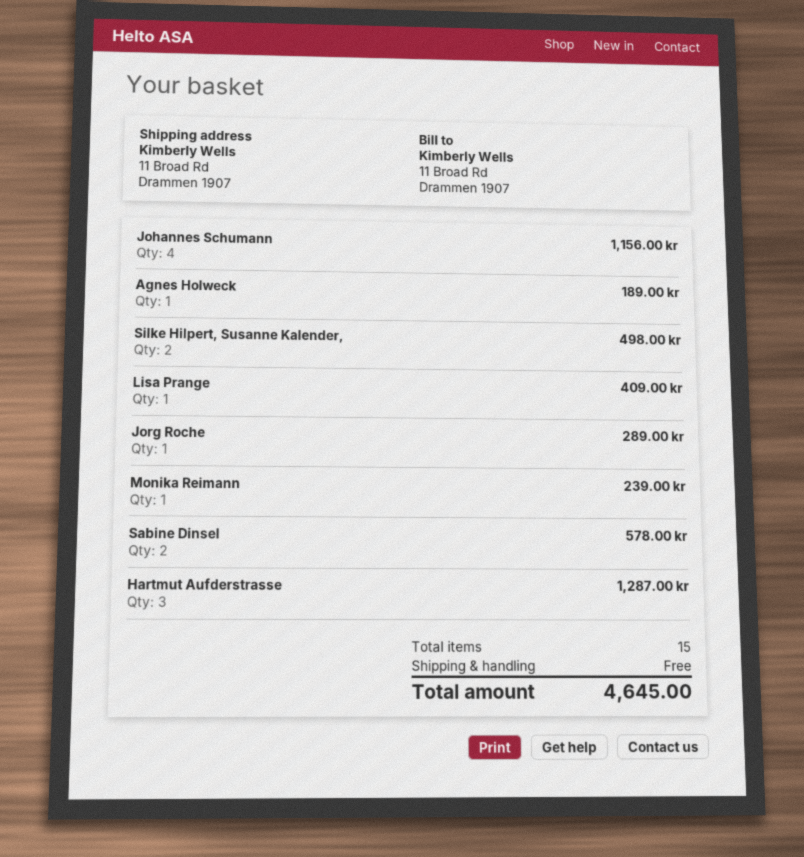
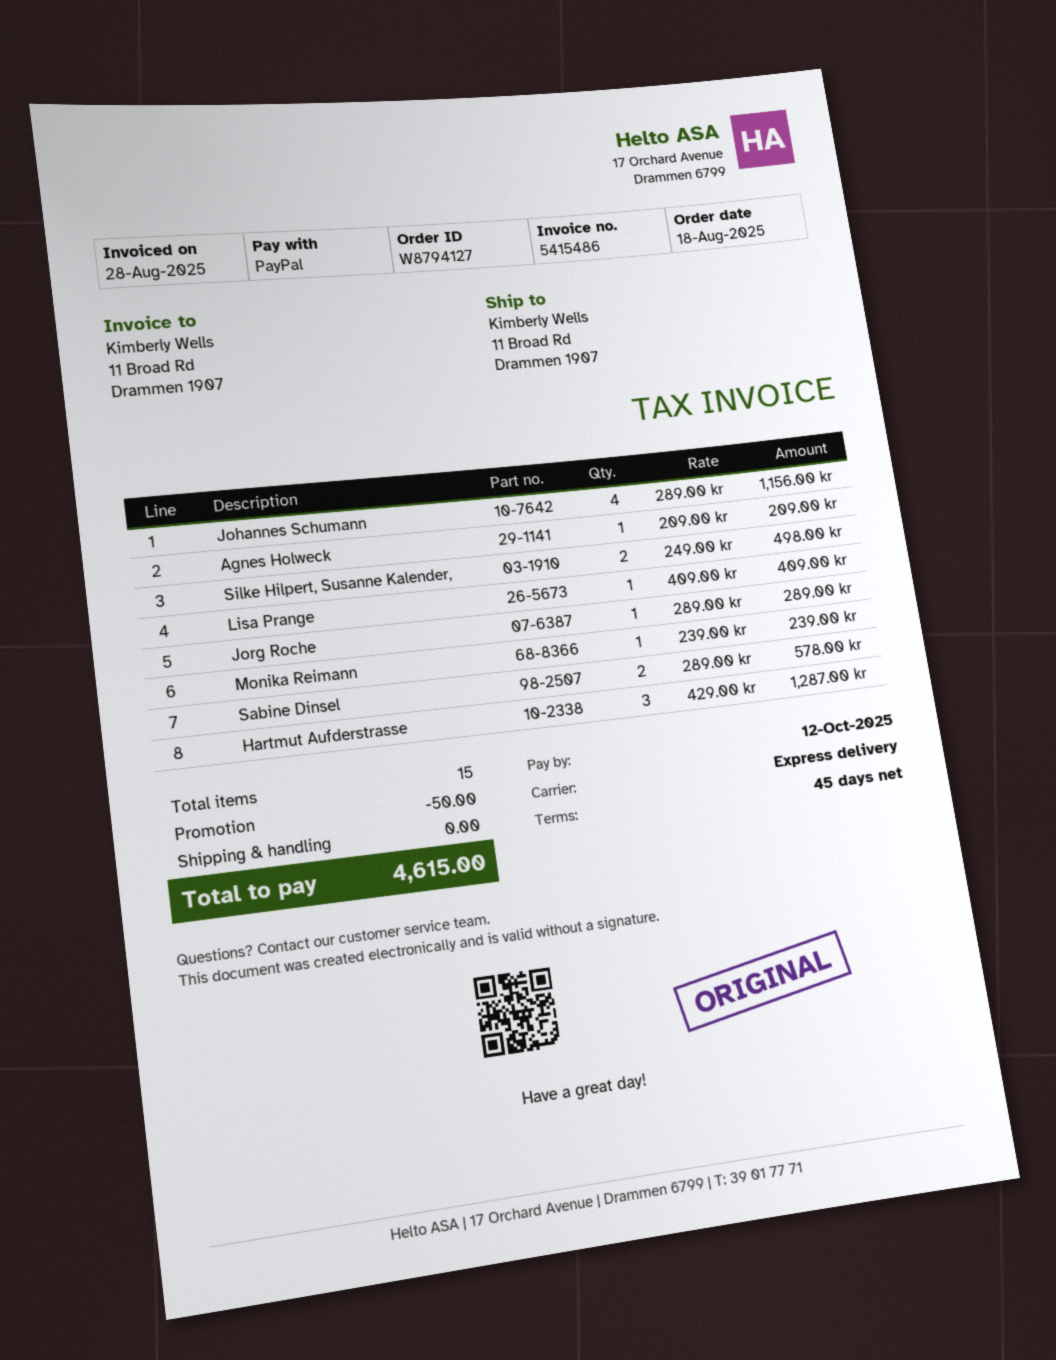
Agnes Holweck: 1 for 189.00 -> 1 for 209.00
discount: none -> 50.00
total: 4645.00 -> 4615.00

